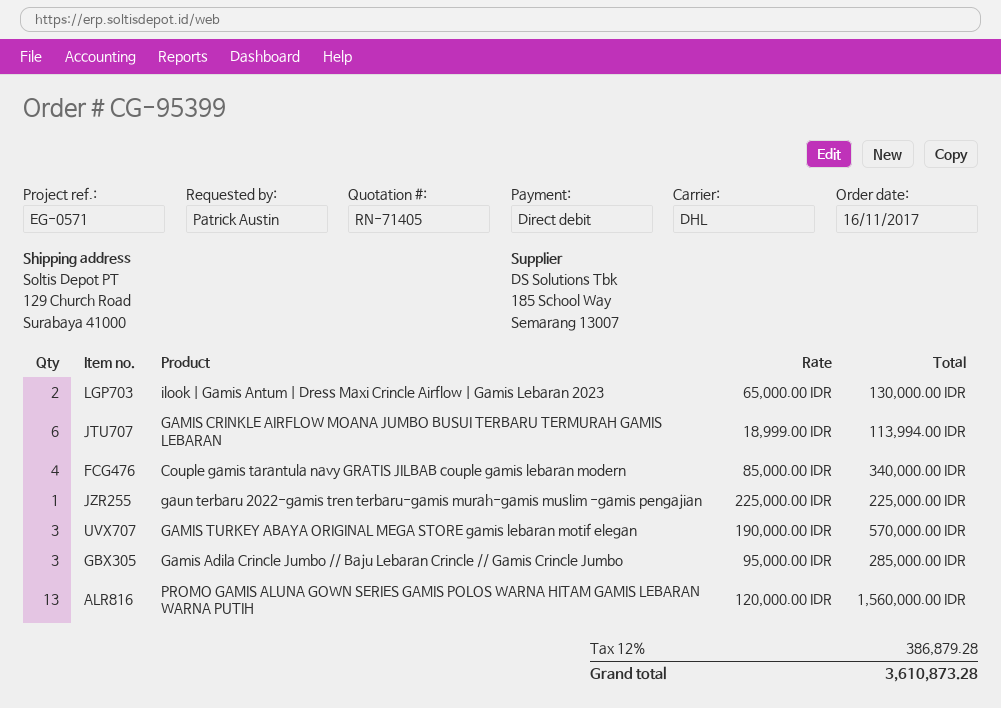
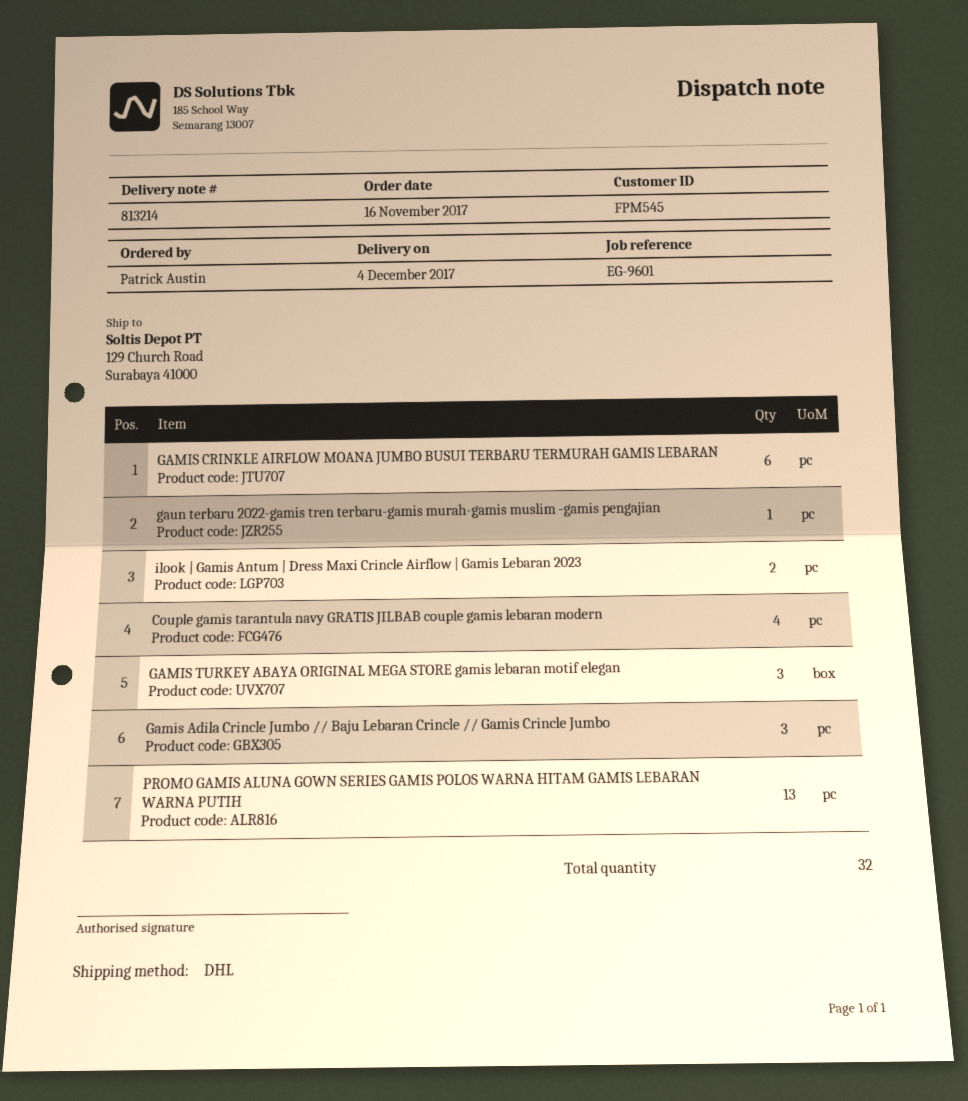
reference: EG-0571 -> EG-9601

